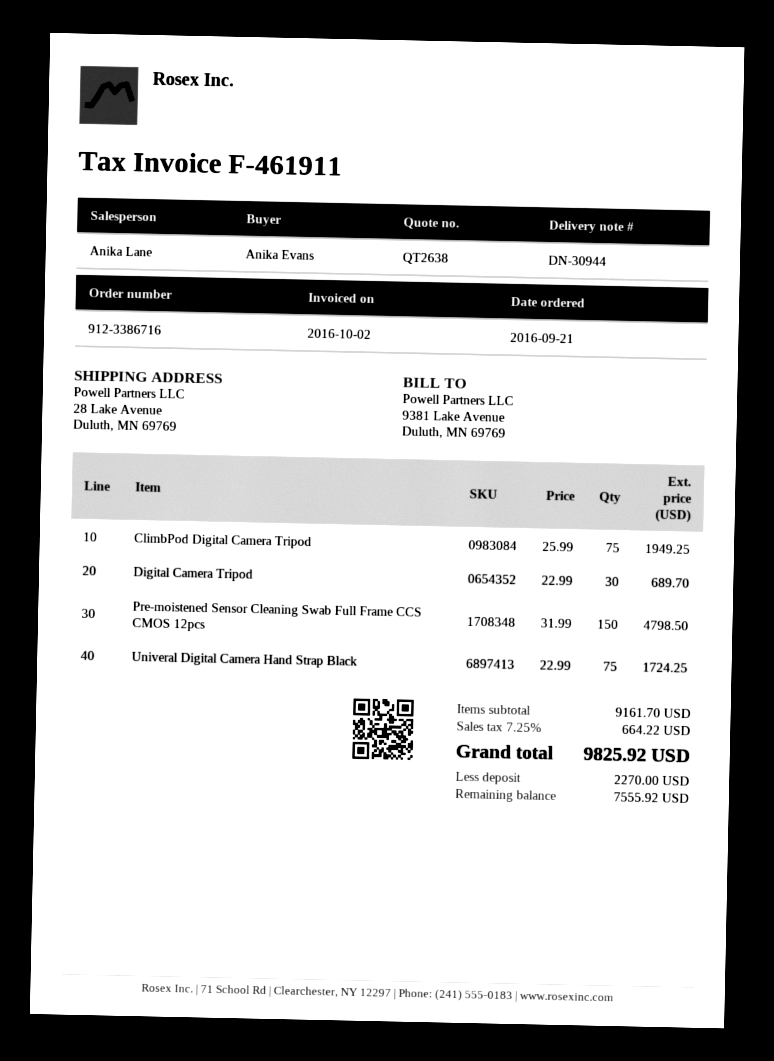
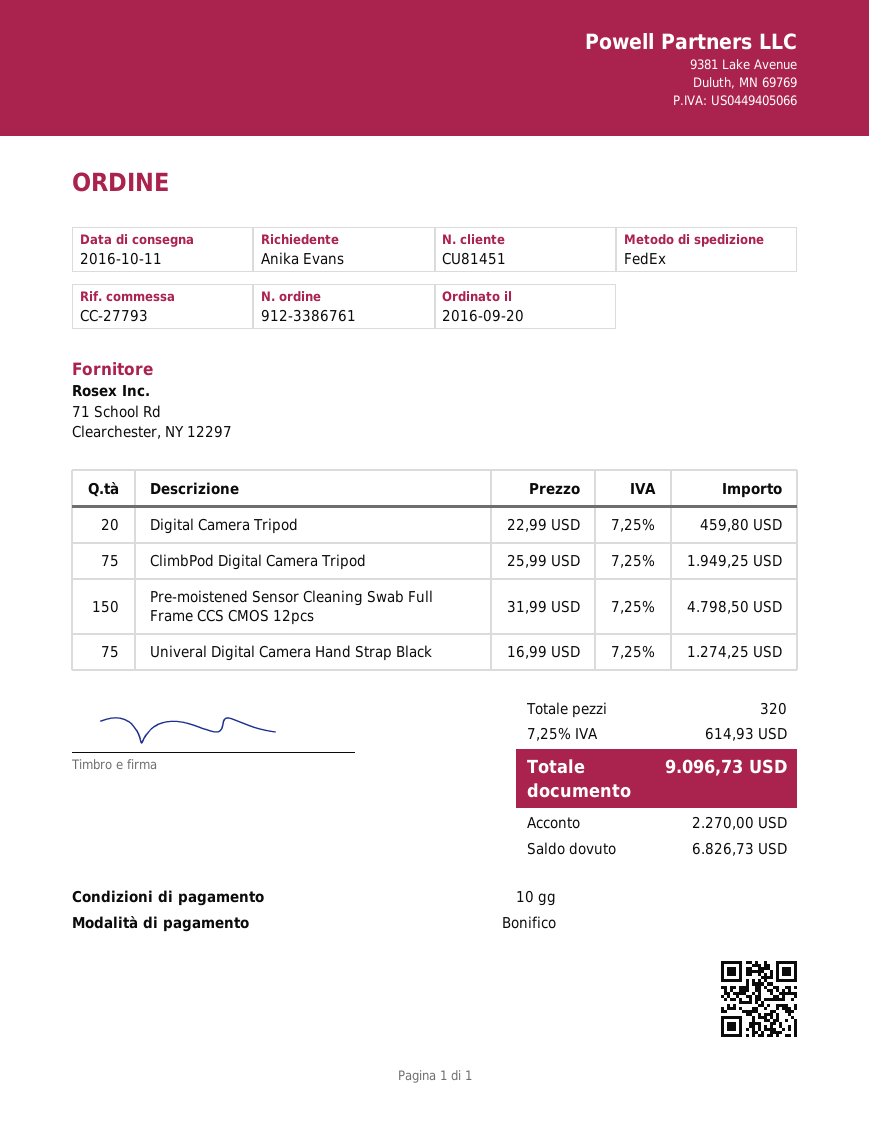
order number: 912-3386716 -> 912-3386761
order date: 2016-09-21 -> 2016-09-20
Digital Camera Tripod: 30 x 22.99 = 689.70 -> 20 x 22.99 = 459.80
Univeral Digital Camera Hand Strap Black: 75 x 22.99 = 1724.25 -> 75 x 16.99 = 1274.25
tax: 7.25% = 664.22 -> 7.25% = 614.93
total: 9825.92 -> 9096.73
balance: 7555.92 -> 6826.73

